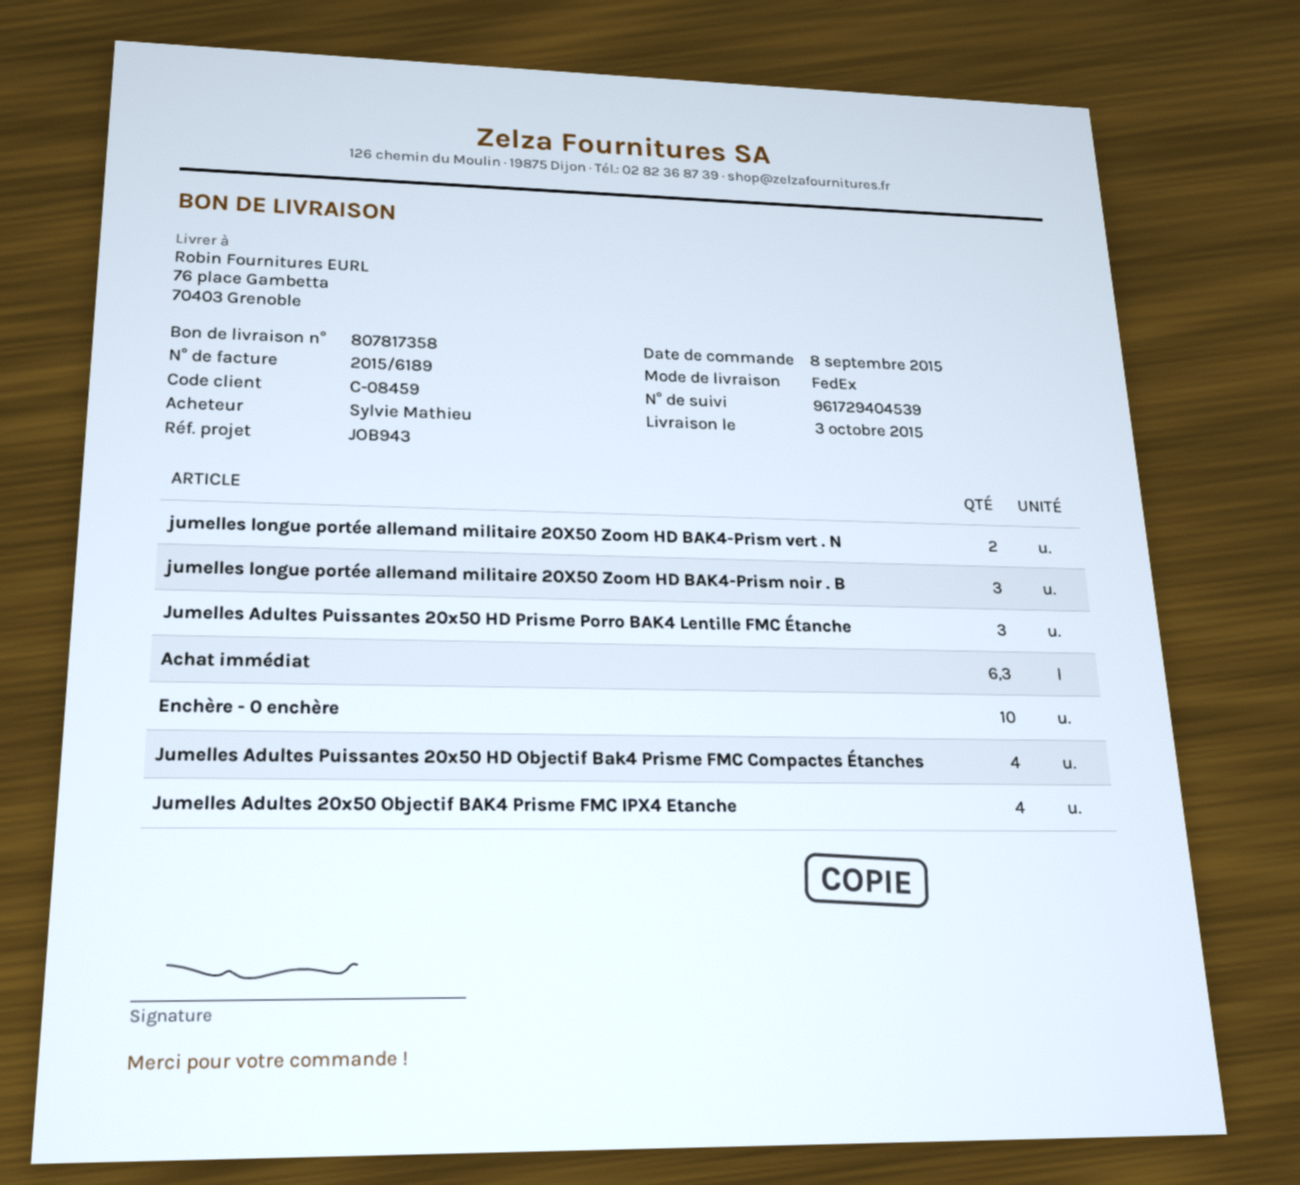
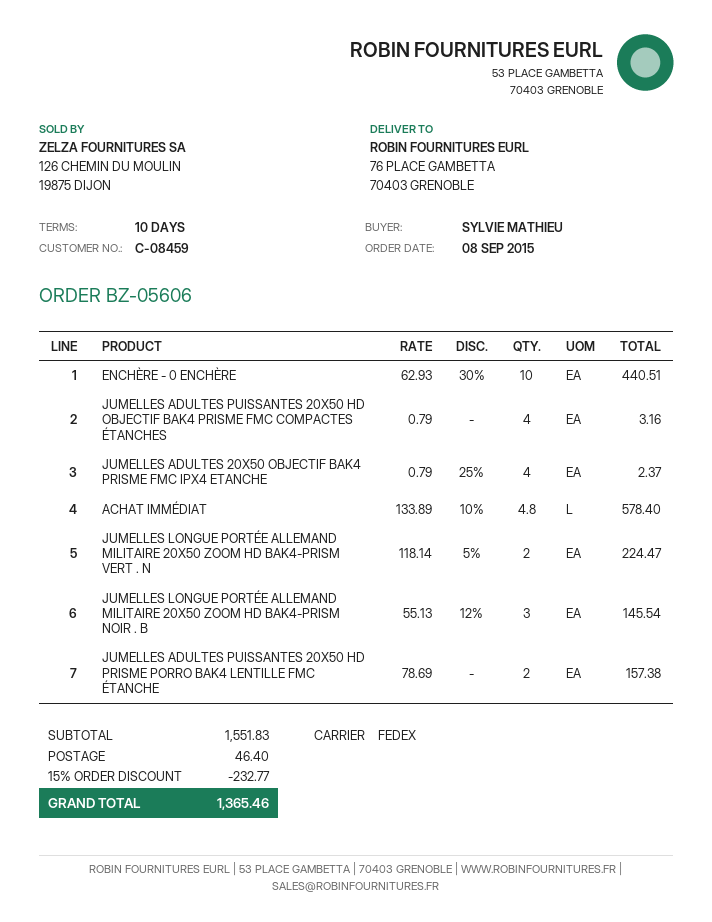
Jumelles Adultes Puissantes 20x50 HD Prisme Porro BAK4 Lentille FMC Étanche: 3 -> 2
Achat immédiat: 6.3 -> 4.8

